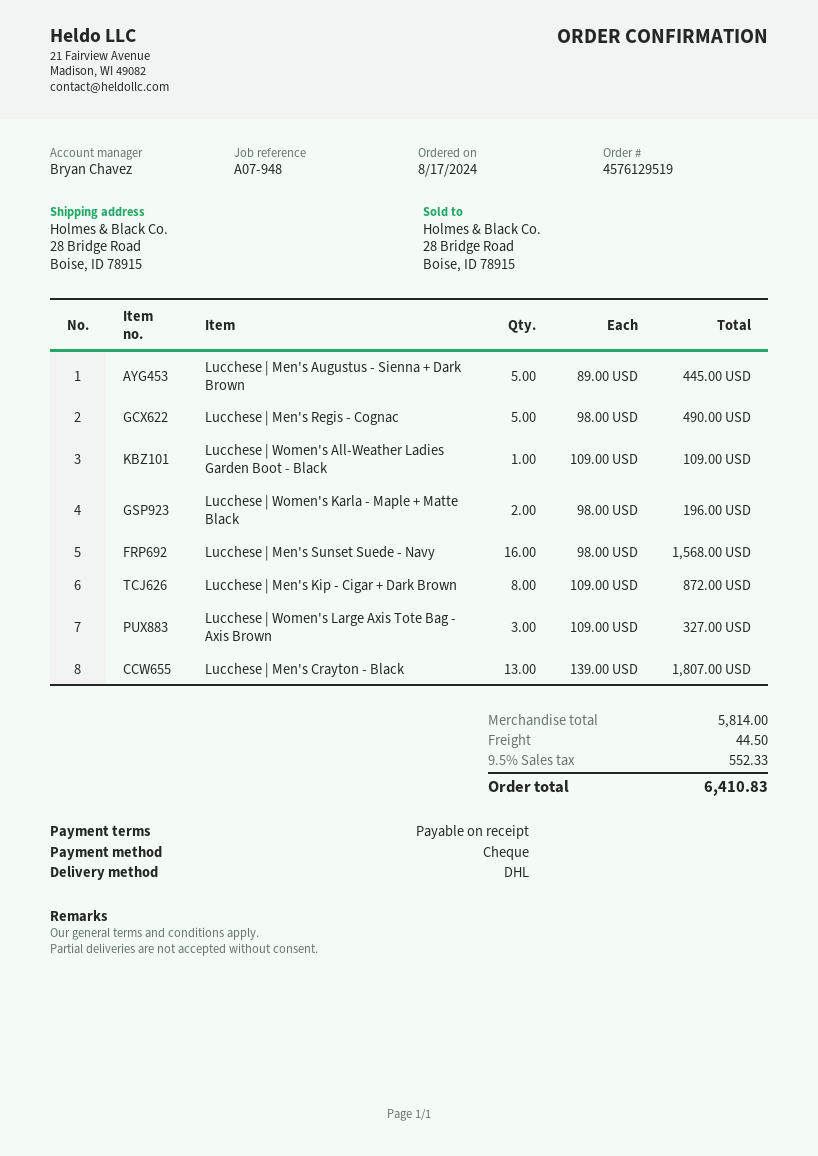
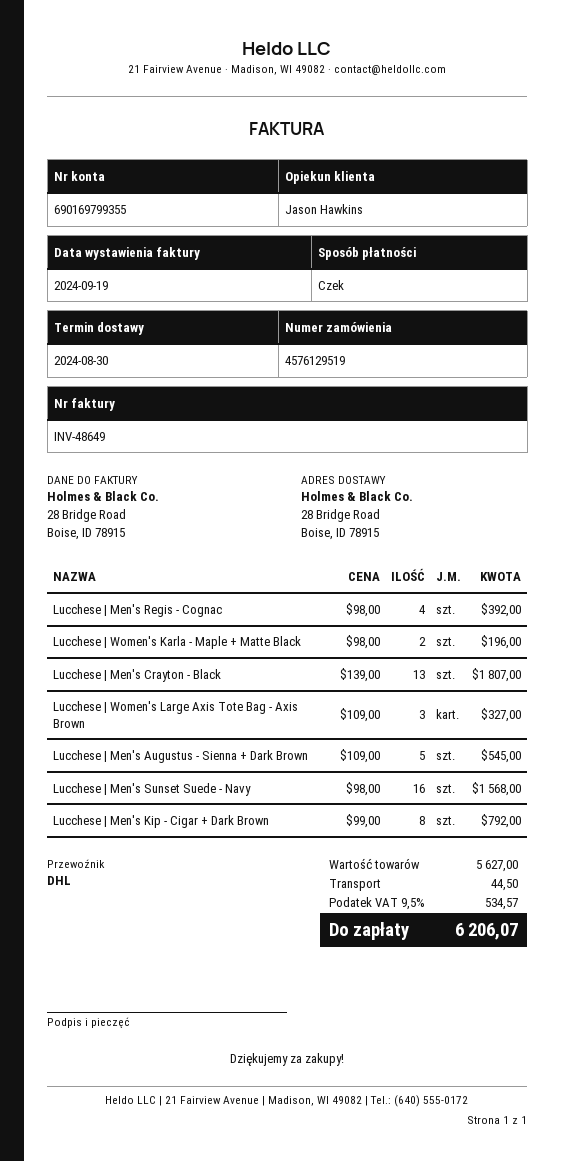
sales rep: Bryan Chavez -> Jason Hawkins
Lucchese | Men's Augustus - Sienna + Dark Brown: 5 x 89.00 = 445.00 -> 5 x 109.00 = 545.00
Lucchese | Men's Regis - Cognac: 5 x 98.00 = 490.00 -> 4 x 98.00 = 392.00
Lucchese | Women's All-Weather Ladies Garden Boot - Black: 1 x 109.00 = 109.00 -> none
Lucchese | Men's Kip - Cigar + Dark Brown: 8 x 109.00 = 872.00 -> 8 x 99.00 = 792.00
subtotal: 5814.00 -> 5627.00
tax: 9.5% = 552.33 -> 9.5% = 534.57
total: 6410.83 -> 6206.07

